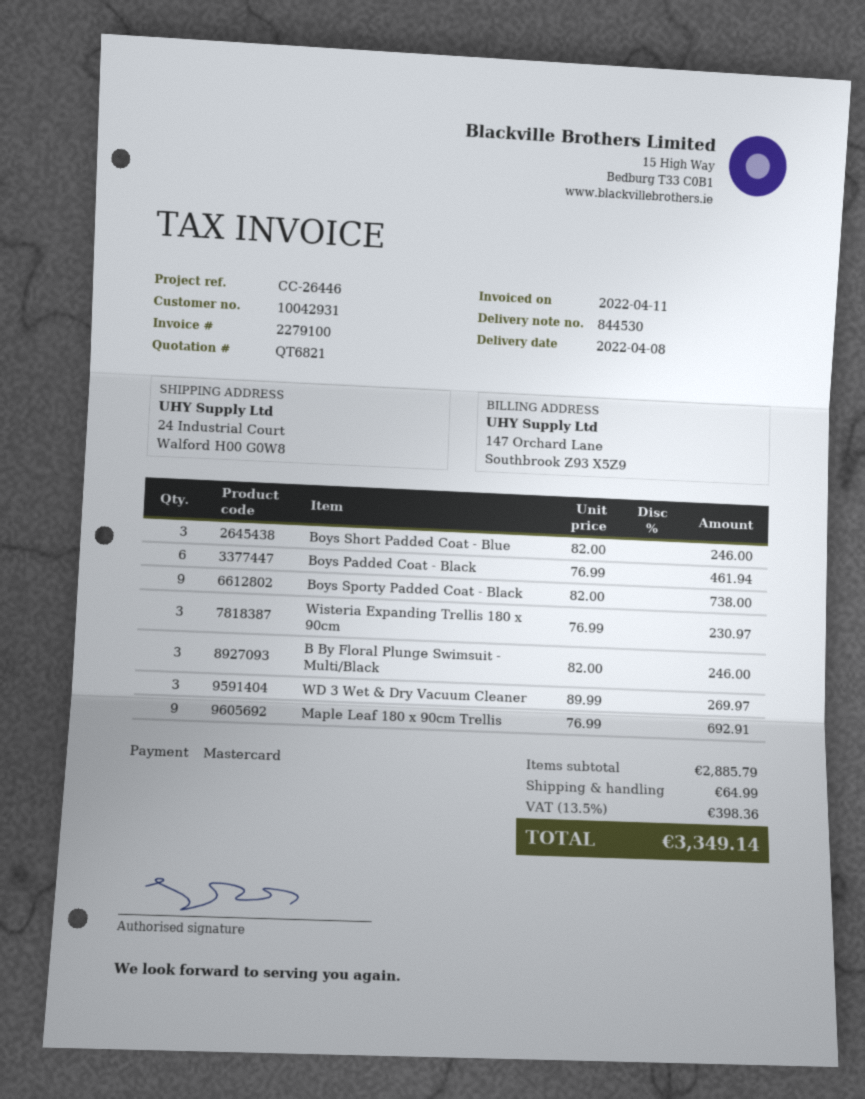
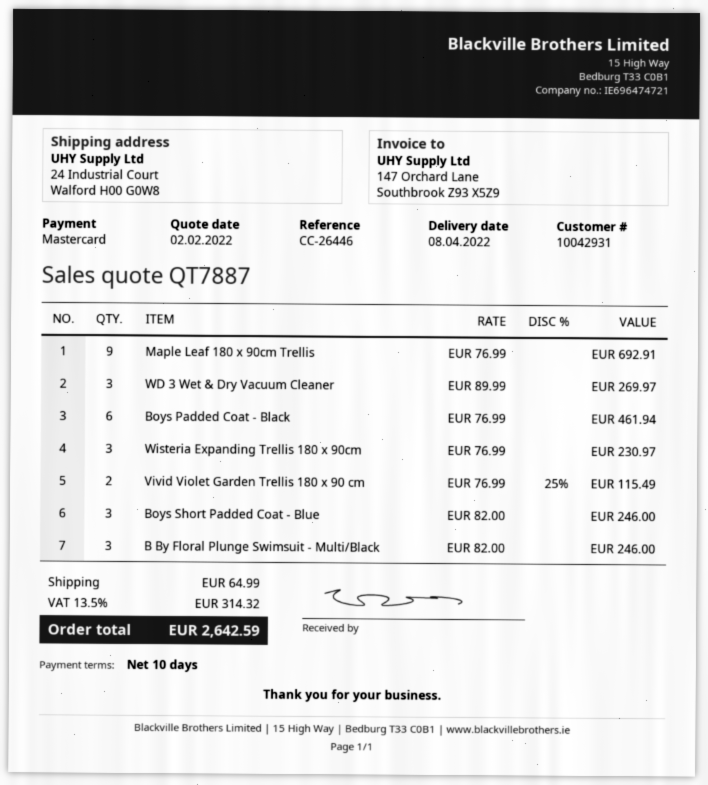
quote number: QT6821 -> QT7887
Boys Sporty Padded Coat - Black: 9 x 82.00 = 738.00 -> none
Vivid Violet Garden Trellis 180 x 90 cm: none -> 2 x 76.99 - 25% = 115.49
tax: 13.5% = 398.36 -> 13.5% = 314.32
total: 3349.14 -> 2642.59

